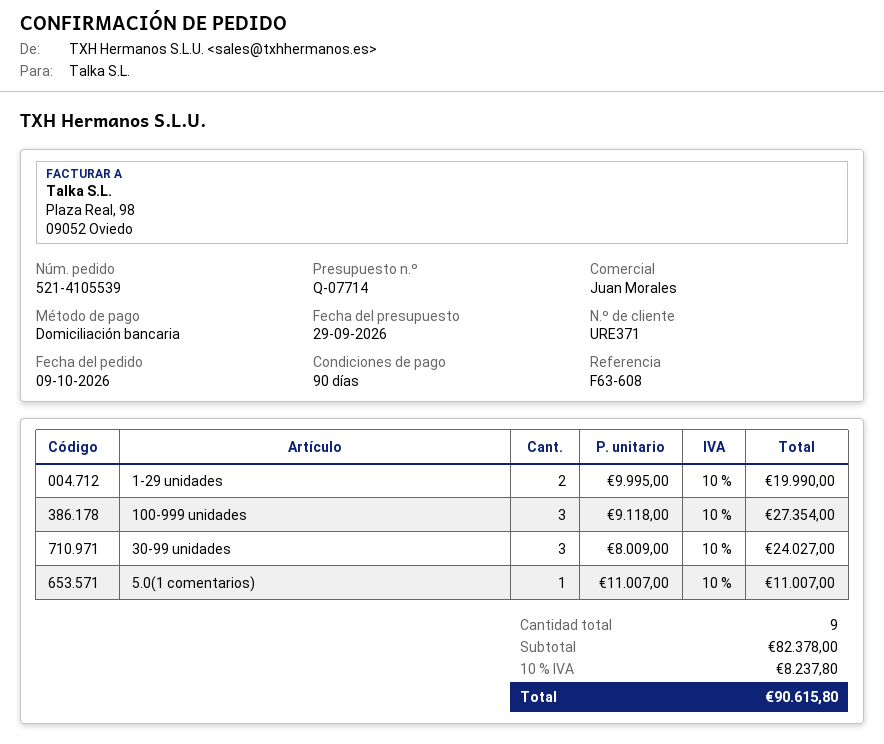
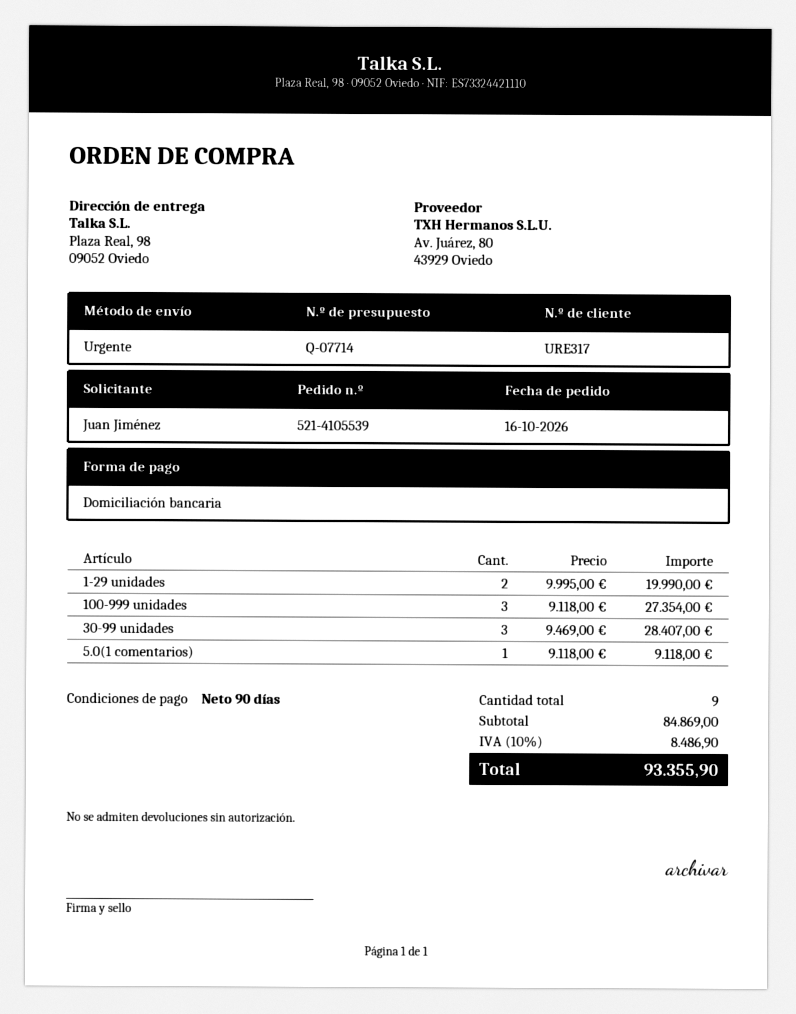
order date: 2026-10-09 -> 2026-10-16
customer number: URE371 -> URE317
30-99 unidades: 3 x 8009.00 = 24027.00 -> 3 x 9469.00 = 28407.00
5.0(1 comentarios): 1 x 11007.00 = 11007.00 -> 1 x 9118.00 = 9118.00
subtotal: 82378.00 -> 84869.00
tax: 10% = 8237.80 -> 10% = 8486.90
total: 90615.80 -> 93355.90

